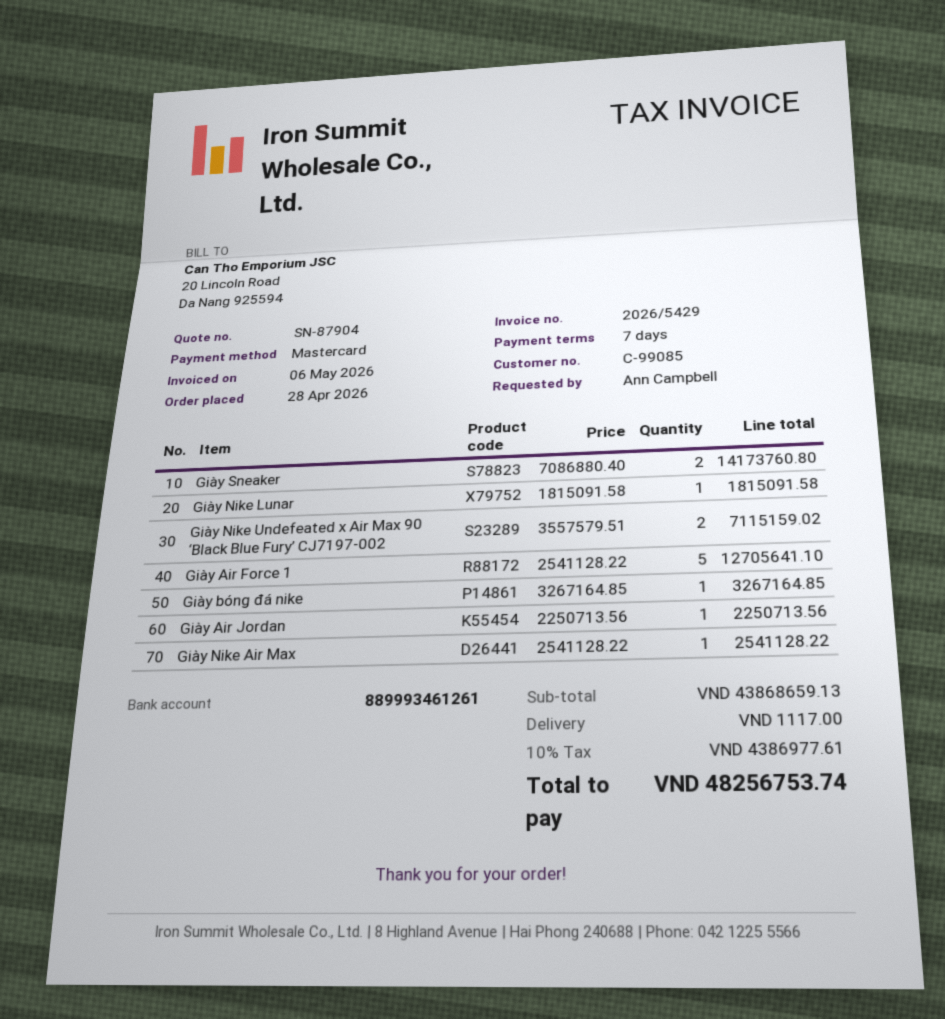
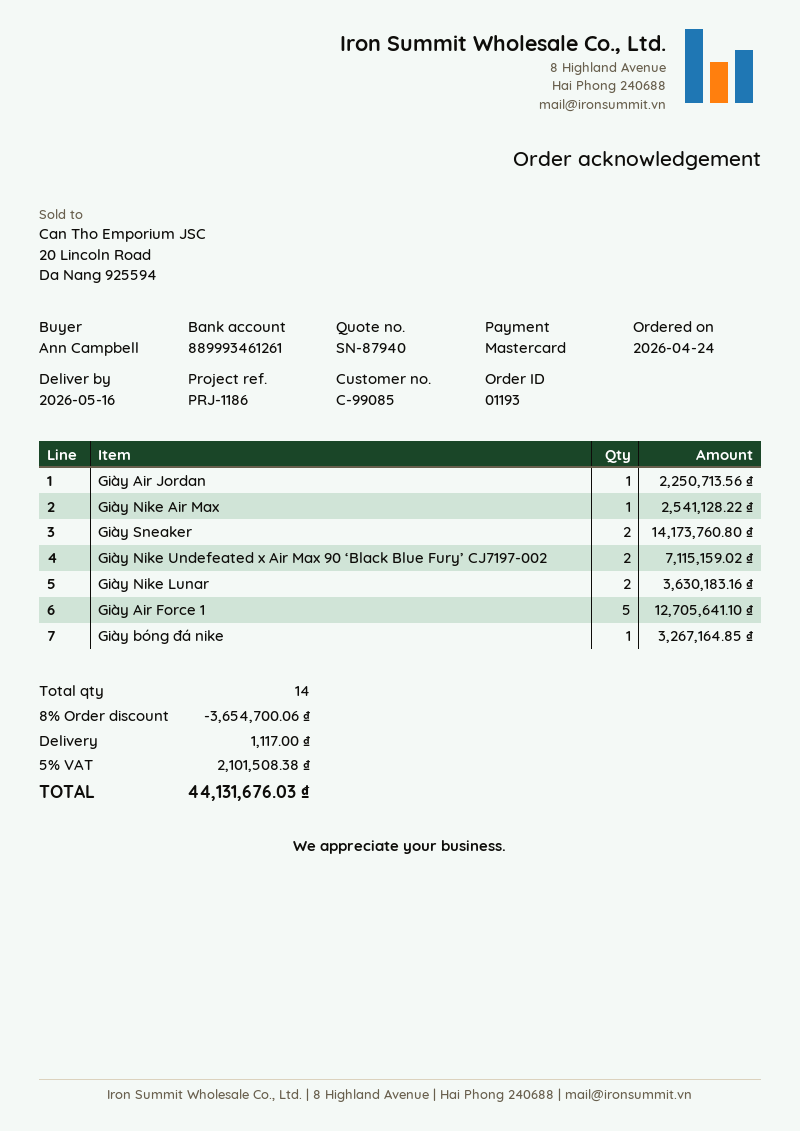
quote number: SN-87904 -> SN-87940
order date: 2026-04-28 -> 2026-04-24
Giày Nike Lunar: 1 for 1815091.58 -> 2 for 3630183.16
discount: none -> 8% = 3654700.06
tax: 10% = 4386977.61 -> 5% = 2101508.38
total: 48256753.74 -> 44131676.03

